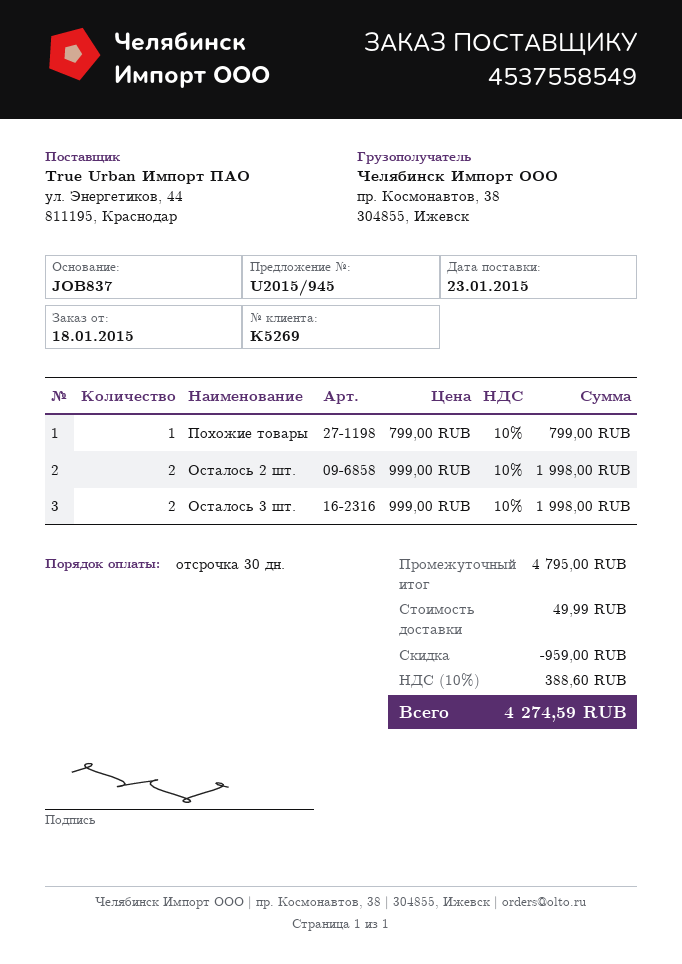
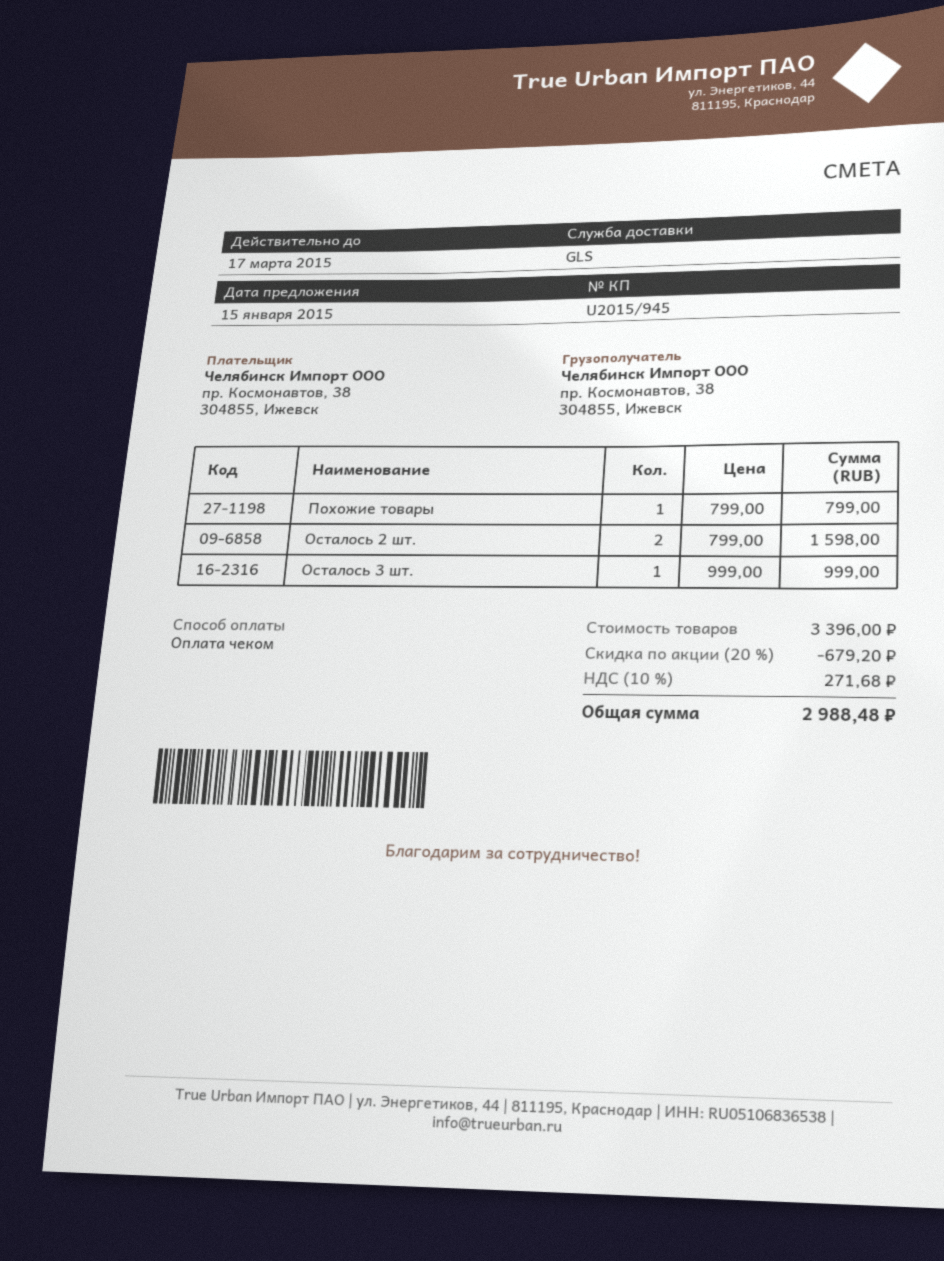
Осталось 2 шт.: 2 x 999.00 = 1998.00 -> 2 x 799.00 = 1598.00
Осталось 3 шт.: 2 x 999.00 = 1998.00 -> 1 x 999.00 = 999.00
subtotal: 4795.00 -> 3396.00
discount: 959.00 -> 679.20
shipping: 49.99 -> none
tax: 10% = 388.60 -> 10% = 271.68
total: 4274.59 -> 2988.48

